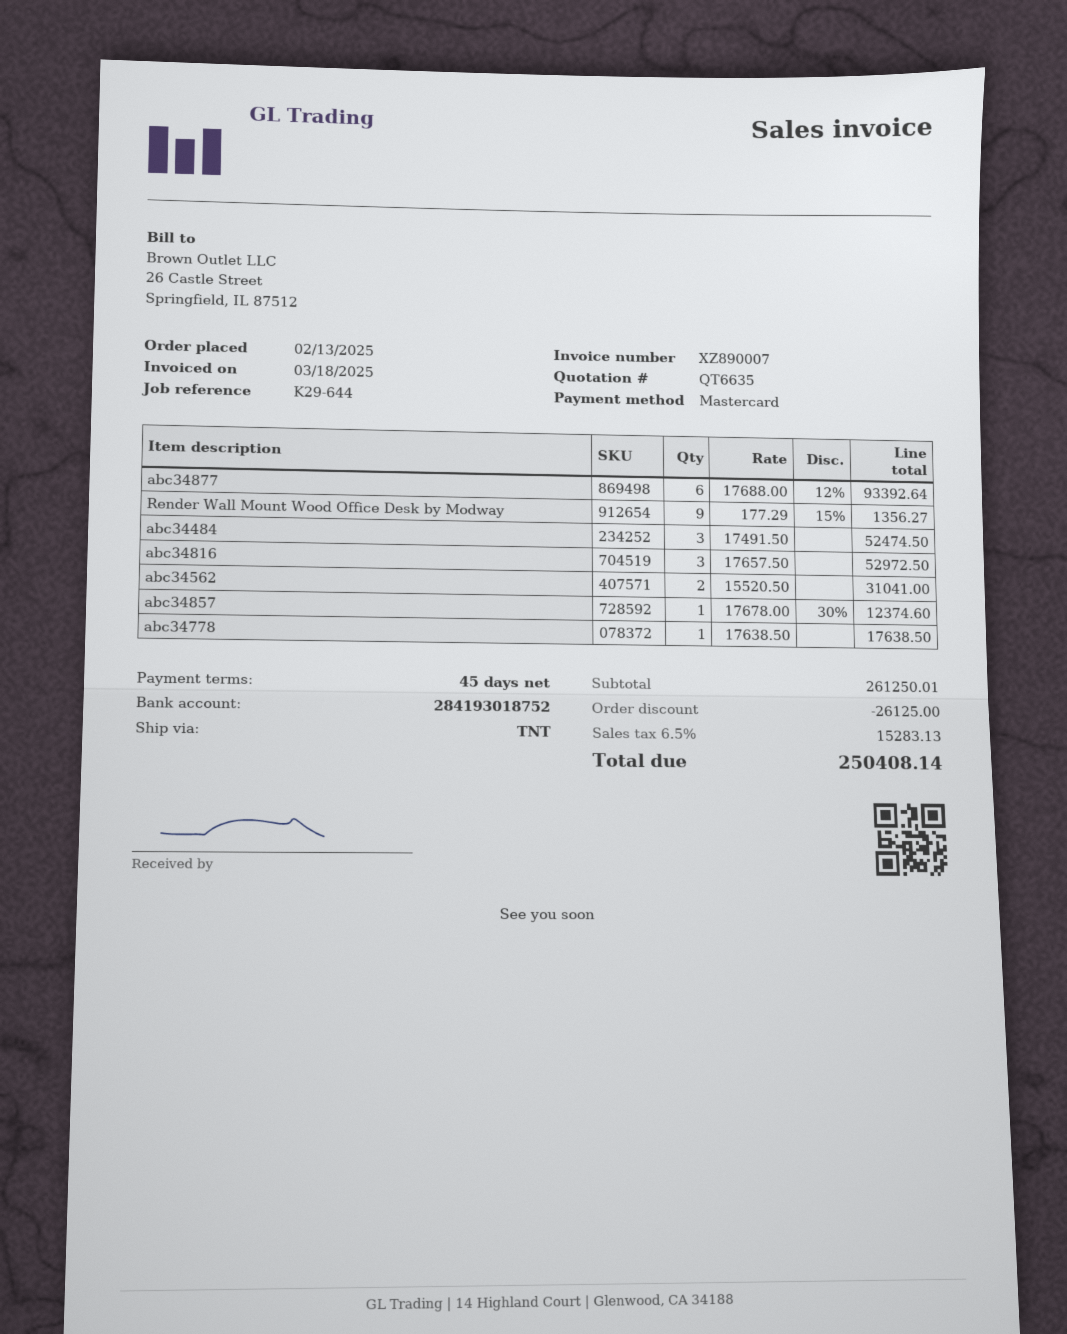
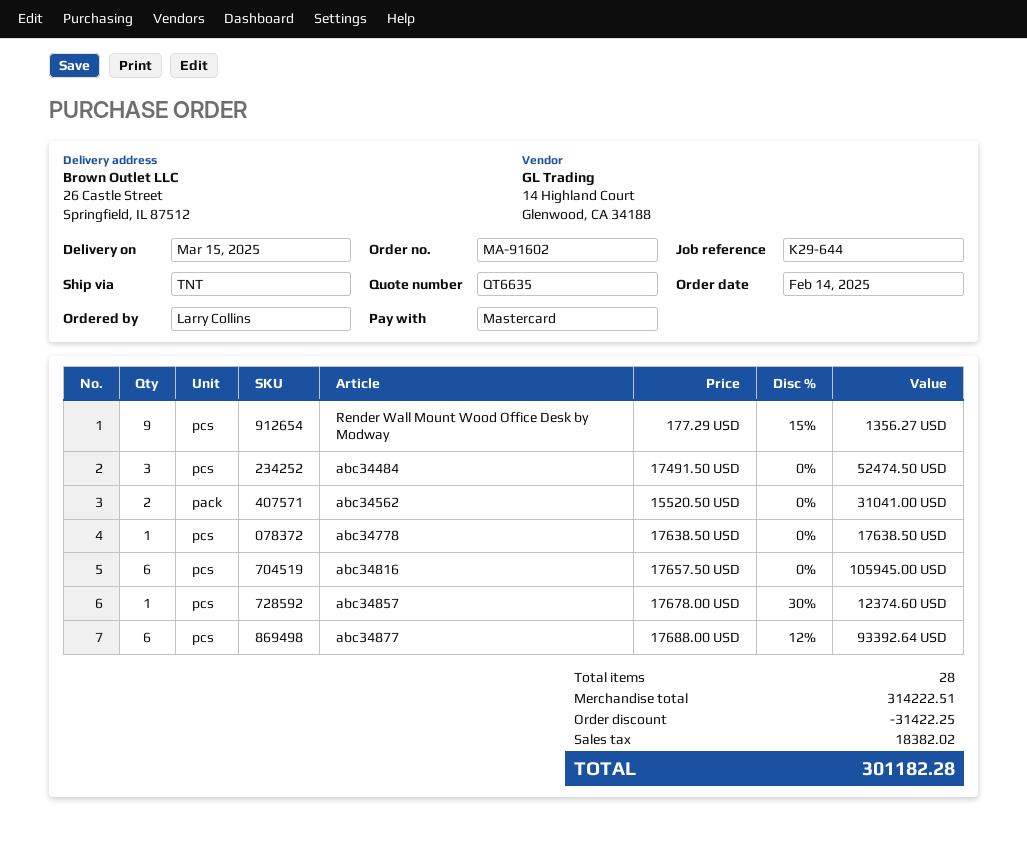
order date: 2025-02-13 -> 2025-02-14
abc34816: 3 x 17657.50 = 52972.50 -> 6 x 17657.50 = 105945.00
subtotal: 261250.01 -> 314222.51
discount: 26125.00 -> 31422.25
tax: 15283.13 -> 18382.02
total: 250408.14 -> 301182.28

